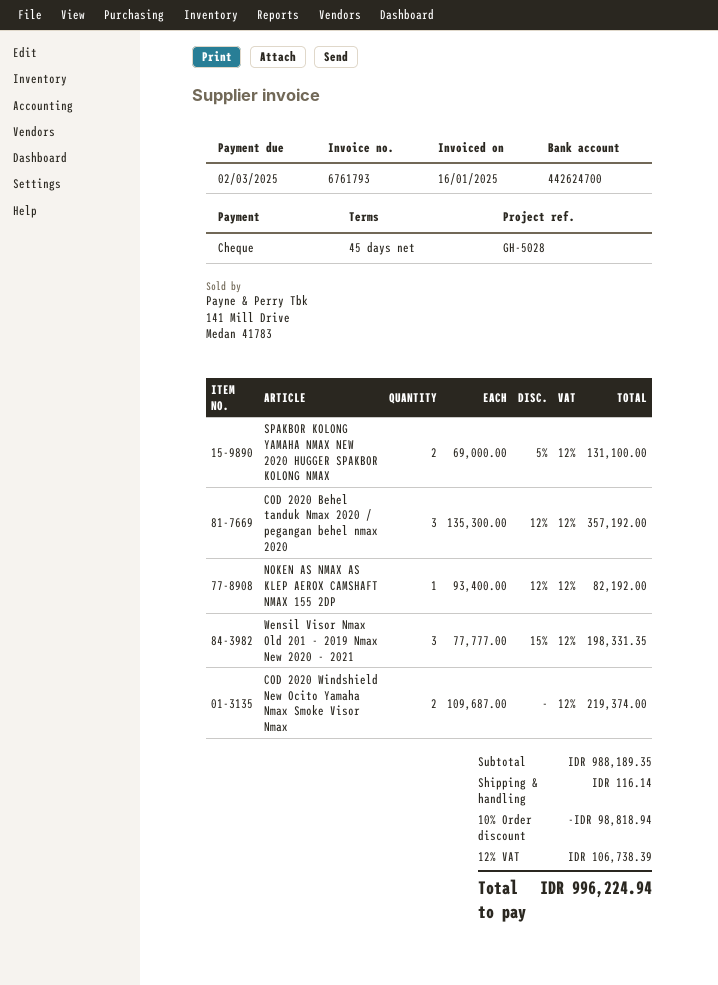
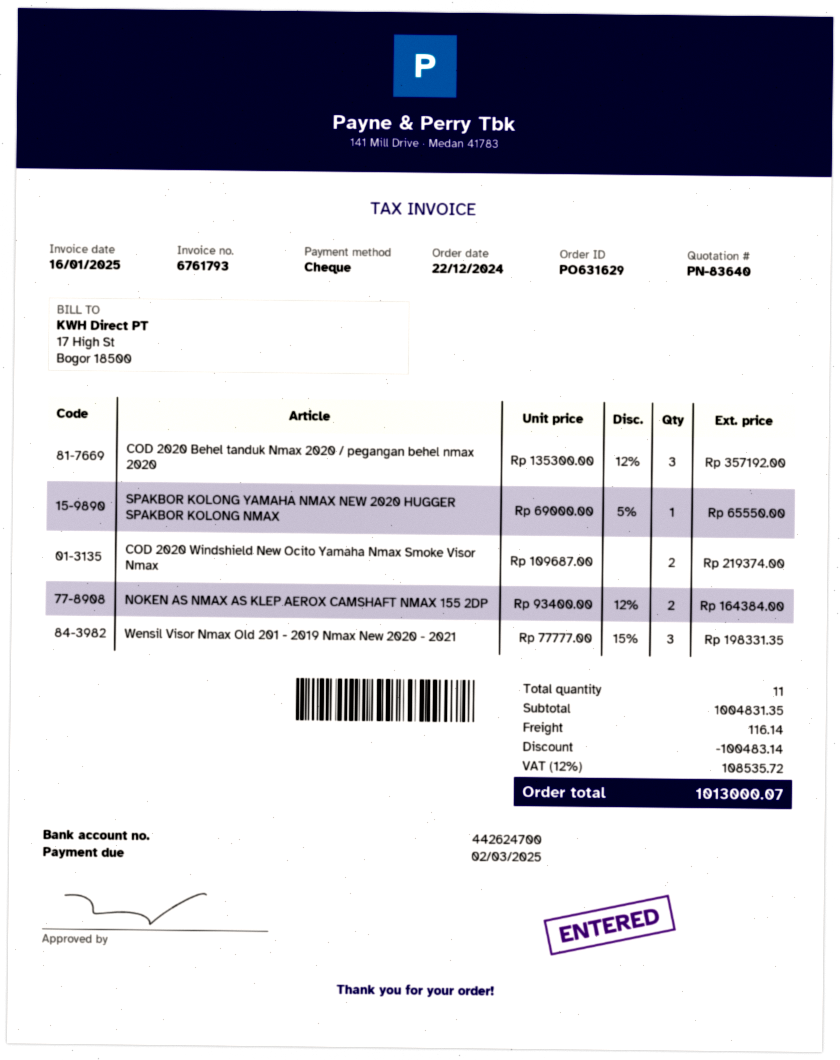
SPAKBOR KOLONG YAMAHA NMAX NEW 2020 HUGGER SPAKBOR KOLONG NMAX: 2 x 69000.00 - 5% = 131100.00 -> 1 x 69000.00 - 5% = 65550.00
NOKEN AS NMAX AS KLEP AEROX CAMSHAFT NMAX 155 2DP: 1 x 93400.00 - 12% = 82192.00 -> 2 x 93400.00 - 12% = 164384.00
subtotal: 988189.35 -> 1004831.35
discount: 98818.94 -> 100483.14
tax: 12% = 106738.39 -> 12% = 108535.72
total: 996224.94 -> 1013000.07

